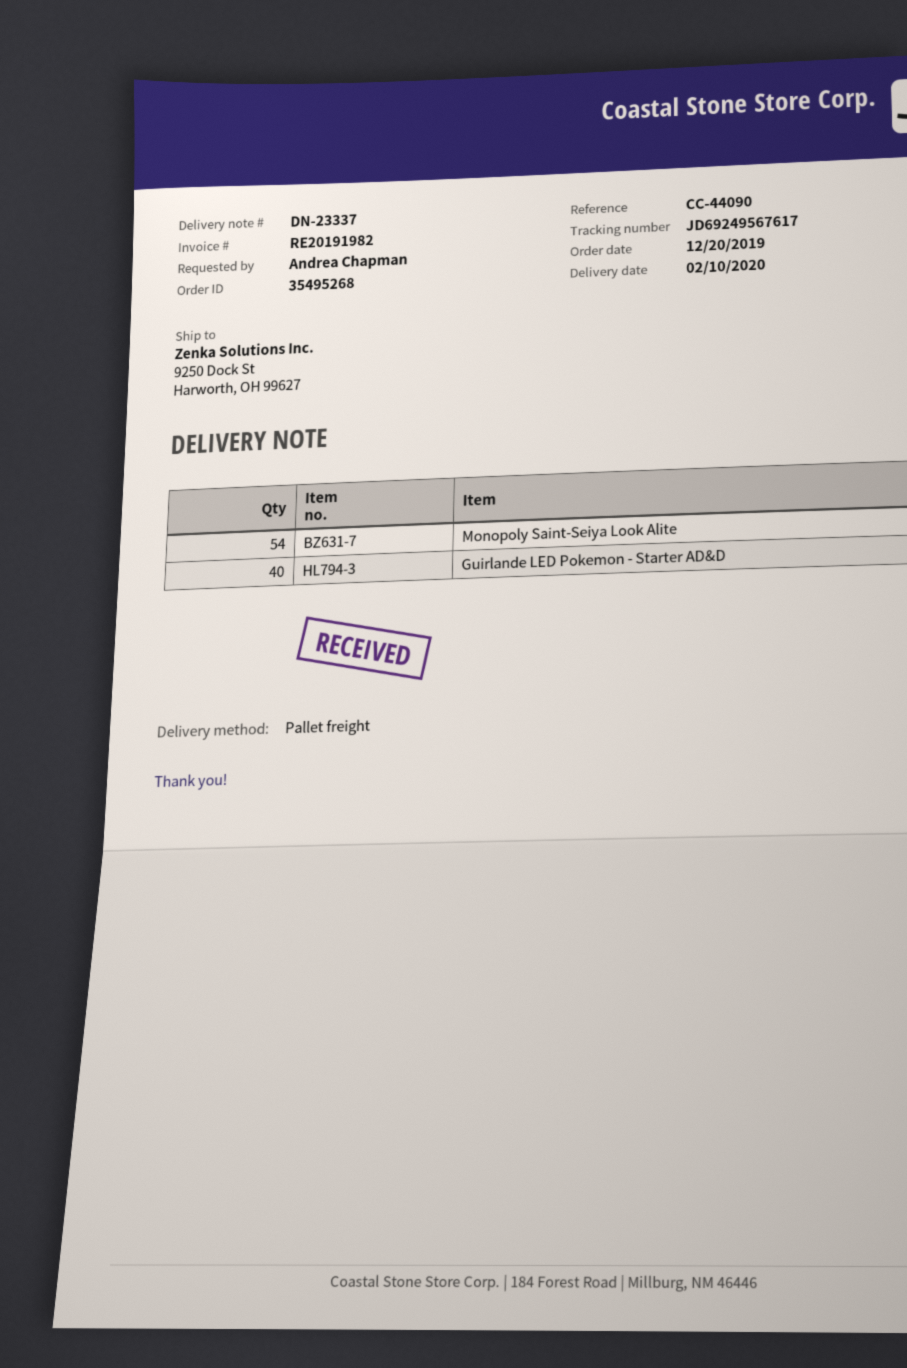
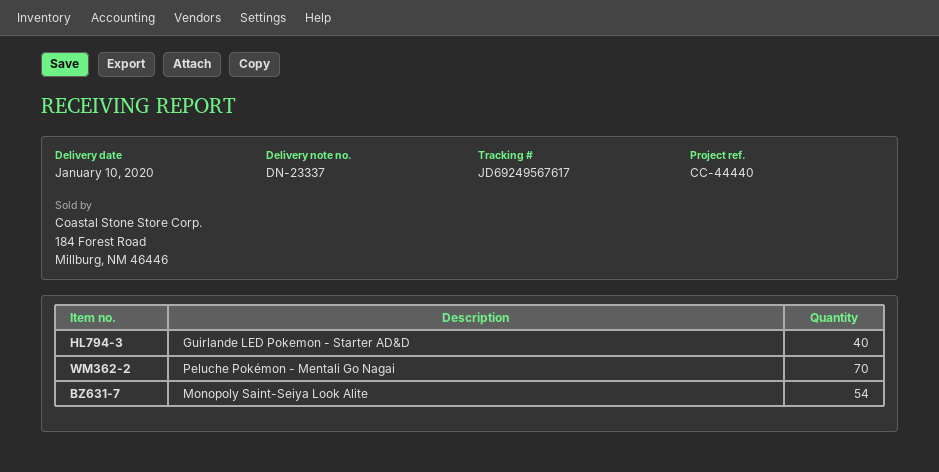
delivery date: 2020-02-10 -> 2020-01-10
reference: CC-44090 -> CC-44440
Peluche Pokémon - Mentali Go Nagai: none -> 70

